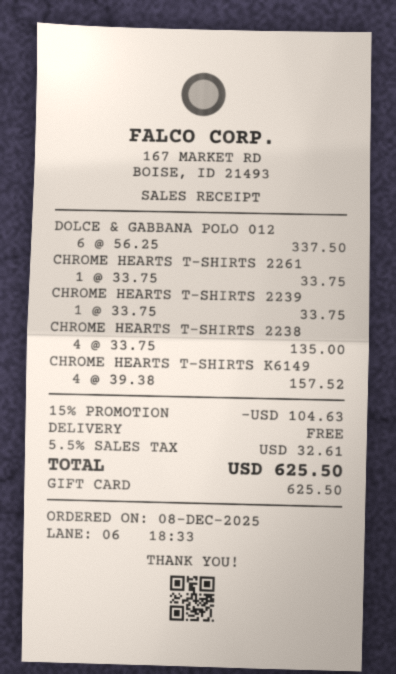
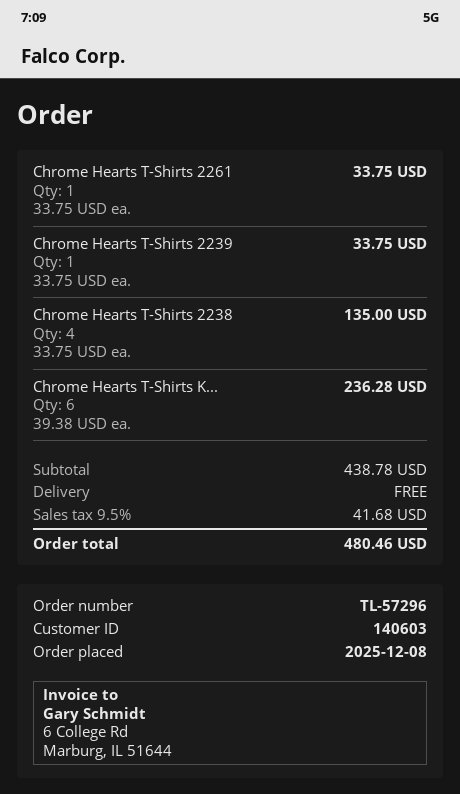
DOLCE & GABBANA POLO 012: 6 x 56.25 = 337.50 -> none
CHROME HEARTS T-SHIRTS K6149: 4 x 39.38 = 157.52 -> 6 x 39.38 = 236.28
discount: 15% = 104.63 -> none
tax: 5.5% = 32.61 -> 9.5% = 41.68
total: 625.50 -> 480.46

